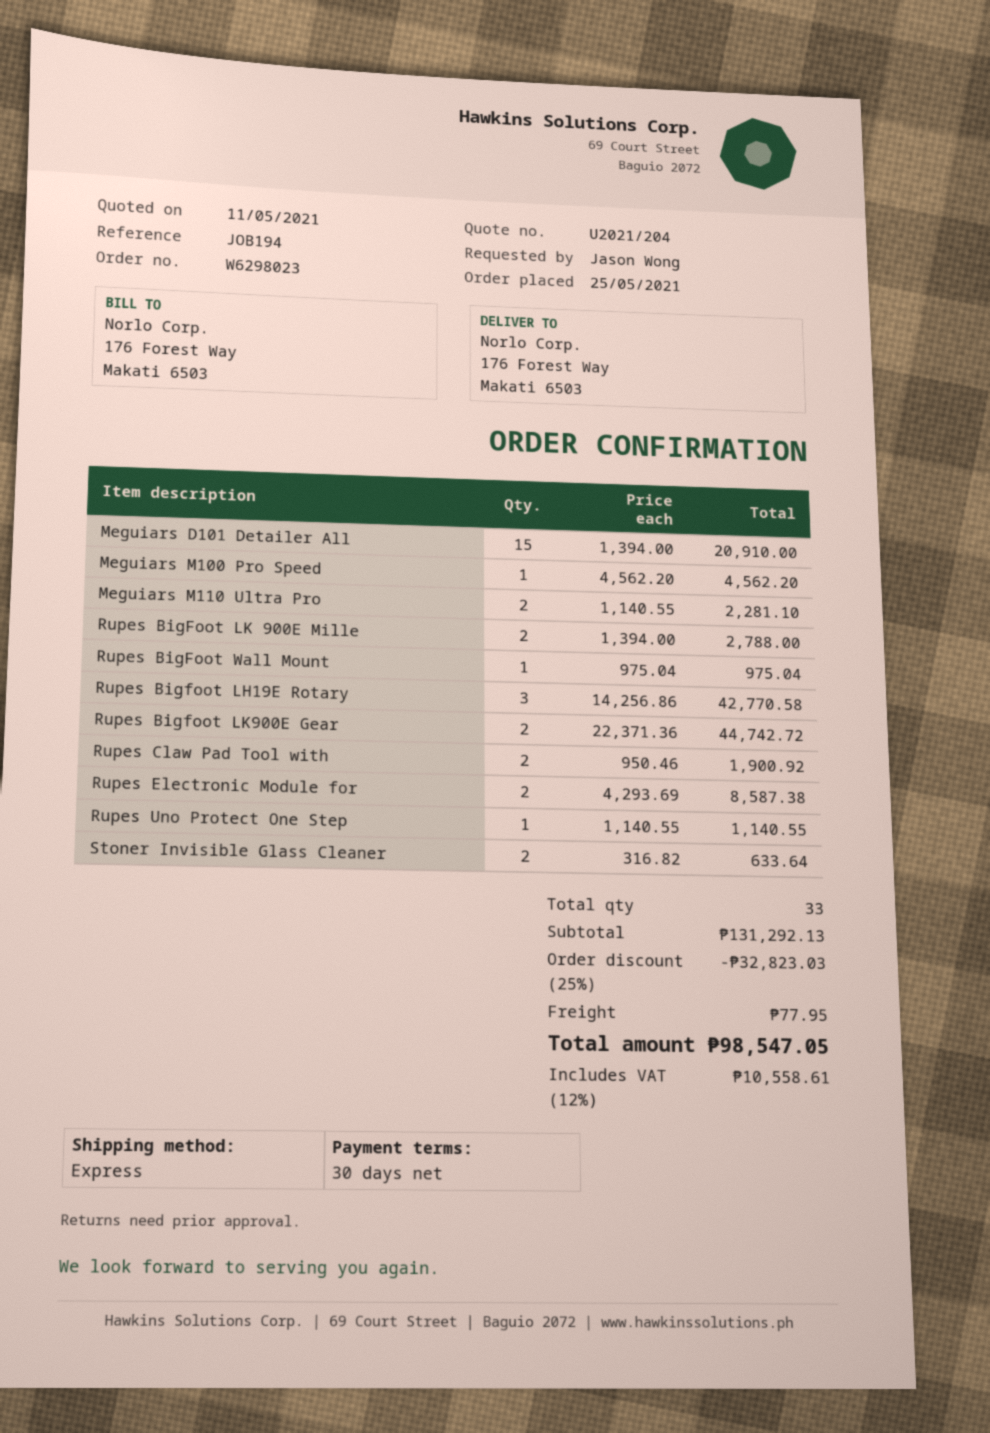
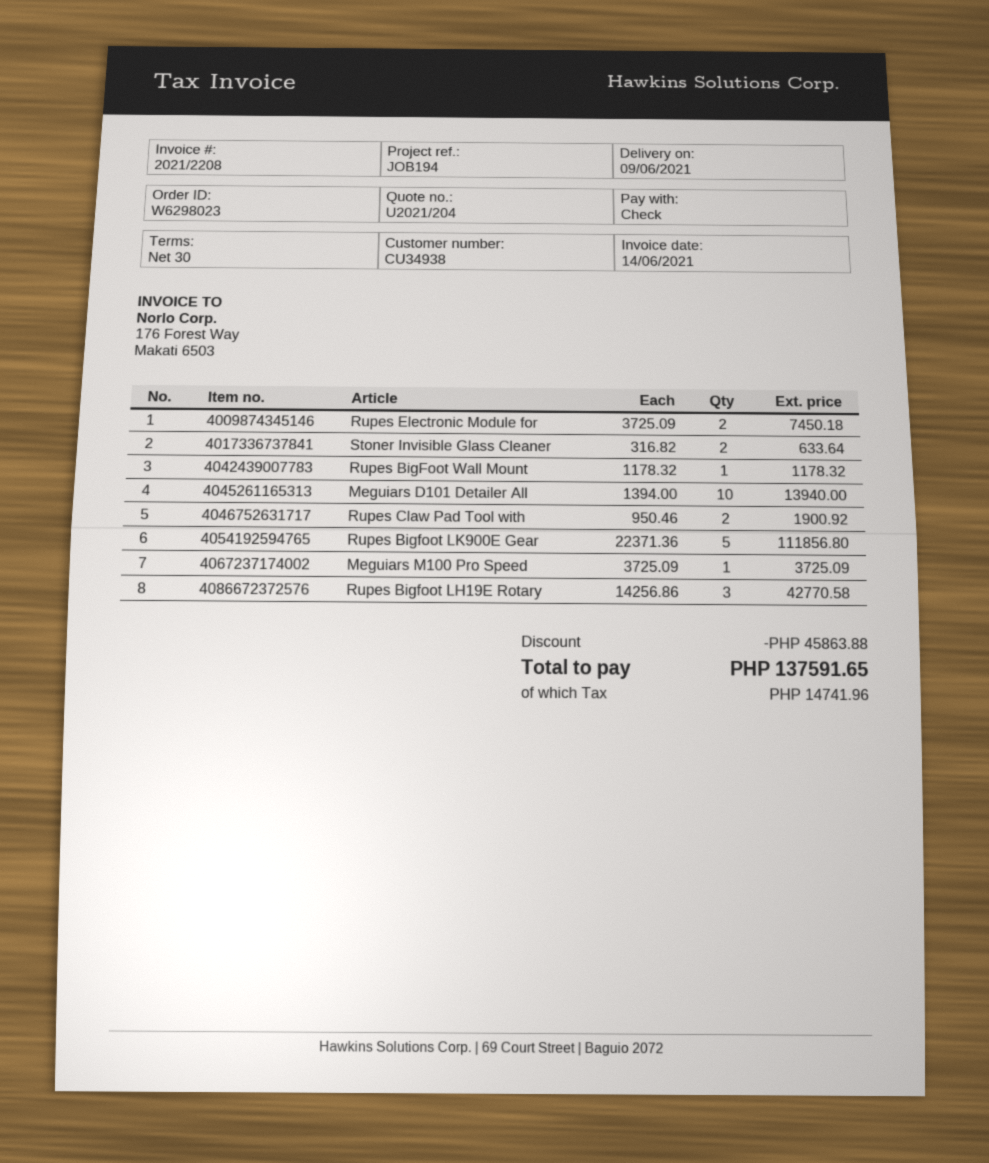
Meguiars D101 Detailer All: 15 x 1394.00 = 20910.00 -> 10 x 1394.00 = 13940.00
Meguiars M100 Pro Speed: 1 x 4562.20 = 4562.20 -> 1 x 3725.09 = 3725.09
Meguiars M110 Ultra Pro: 2 x 1140.55 = 2281.10 -> none
Rupes BigFoot LK 900E Mille: 2 x 1394.00 = 2788.00 -> none
Rupes BigFoot Wall Mount: 1 x 975.04 = 975.04 -> 1 x 1178.32 = 1178.32
Rupes Bigfoot LK900E Gear: 2 x 22371.36 = 44742.72 -> 5 x 22371.36 = 111856.80
Rupes Electronic Module for: 2 x 4293.69 = 8587.38 -> 2 x 3725.09 = 7450.18
Rupes Uno Protect One Step: 1 x 1140.55 = 1140.55 -> none
discount: 32823.03 -> 45863.88
shipping: 77.95 -> none
tax: 10558.61 -> 14741.96
total: 98547.05 -> 137591.65

